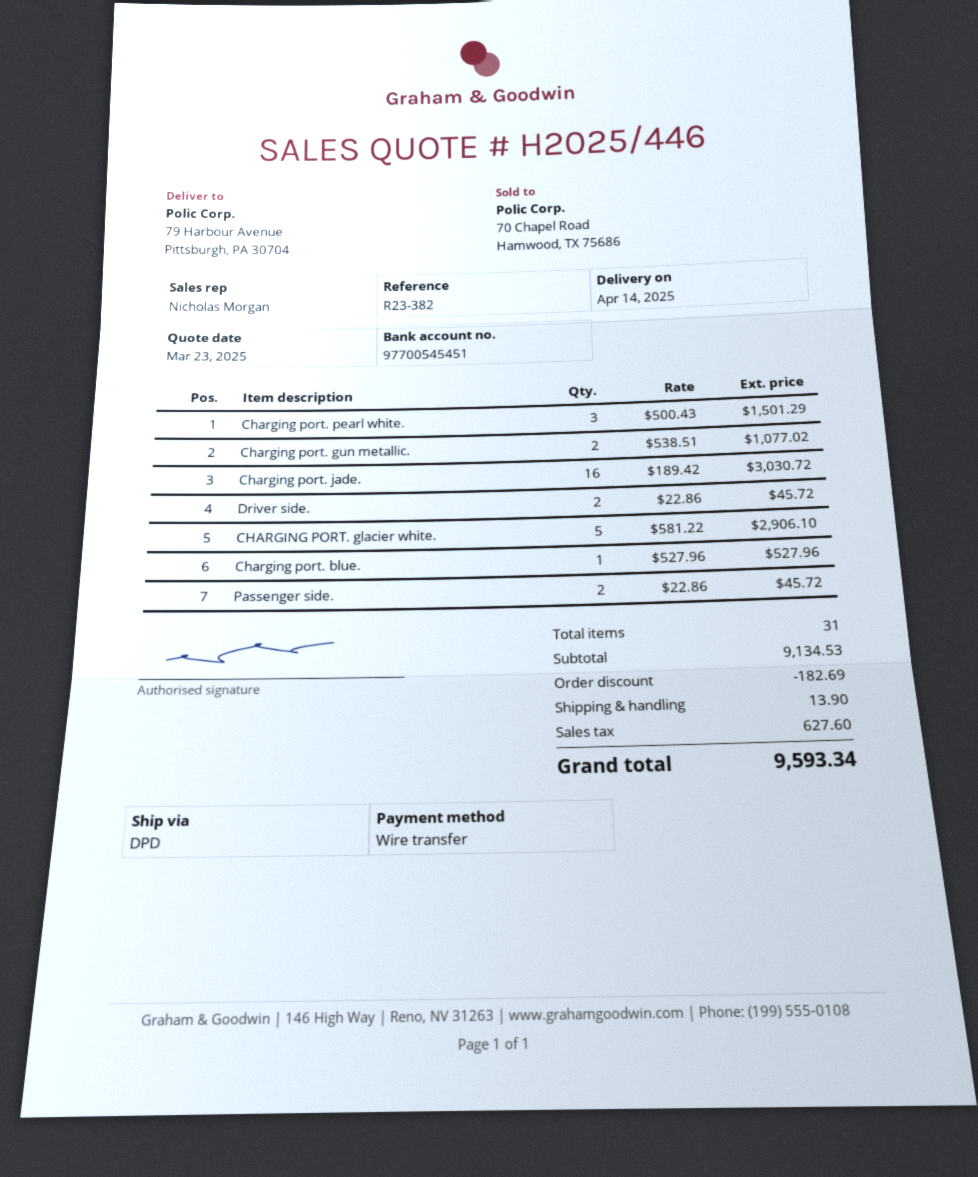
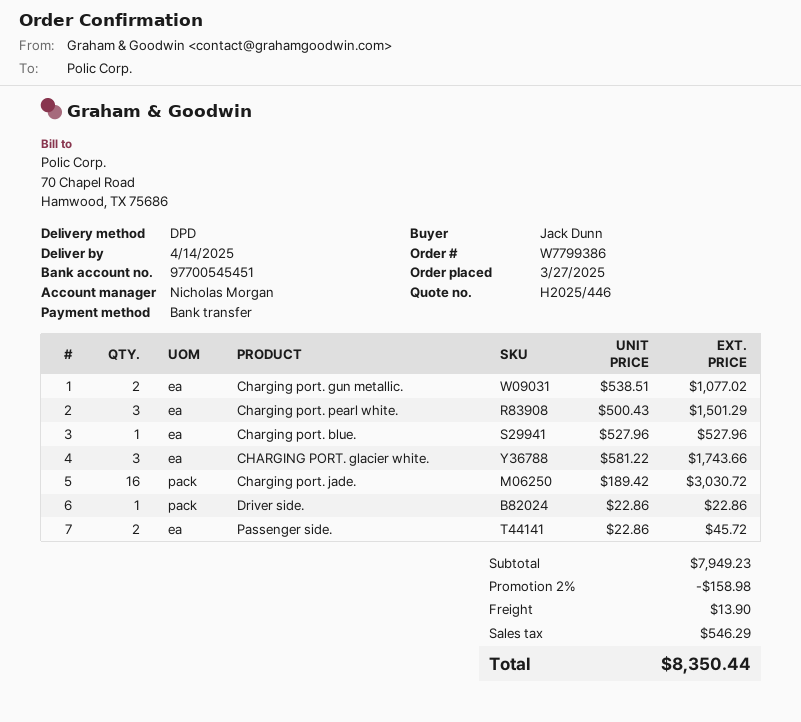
Driver side.: 2 x 22.86 = 45.72 -> 1 x 22.86 = 22.86
CHARGING PORT. glacier white.: 5 x 581.22 = 2906.10 -> 3 x 581.22 = 1743.66
subtotal: 9134.53 -> 7949.23
discount: 182.69 -> 158.98
tax: 627.60 -> 546.29
total: 9593.34 -> 8350.44

